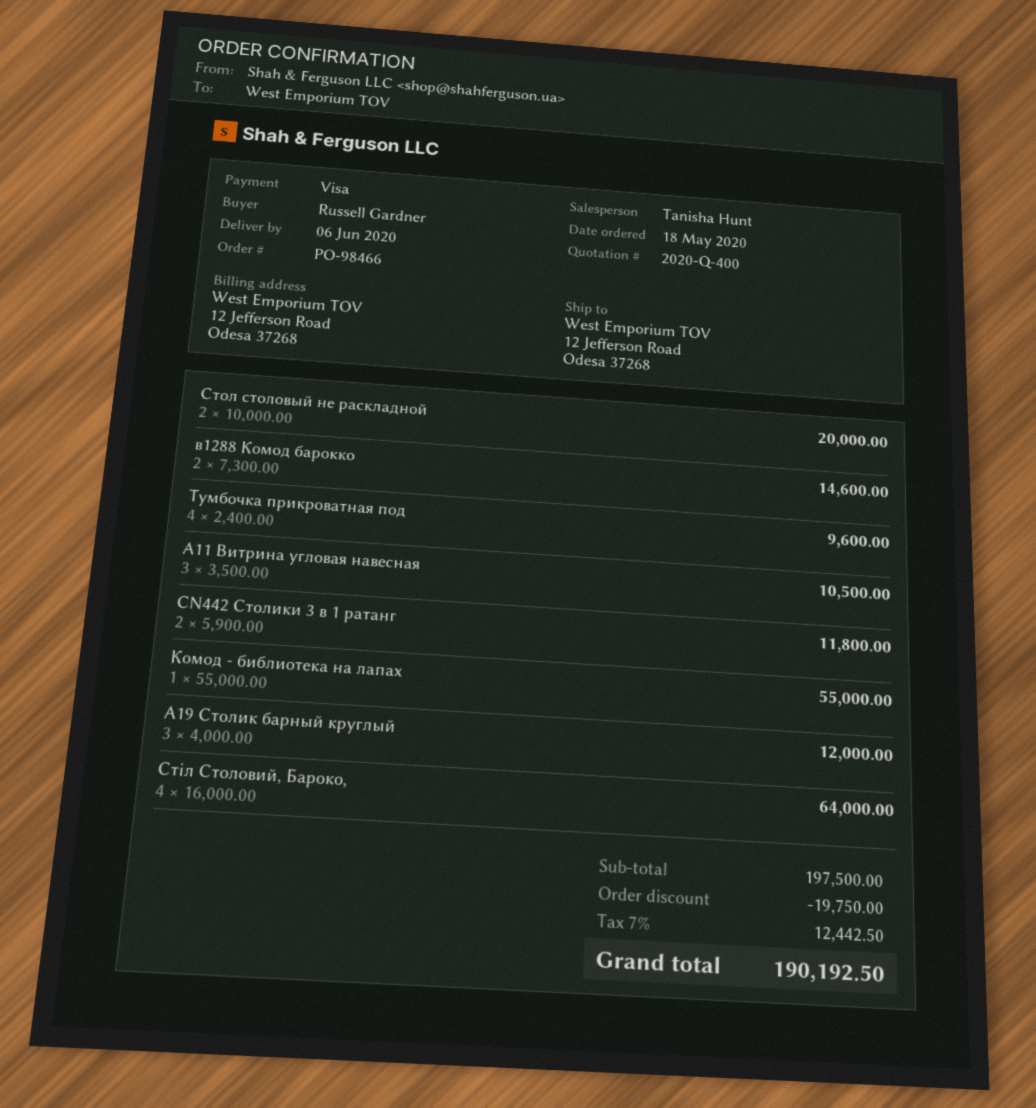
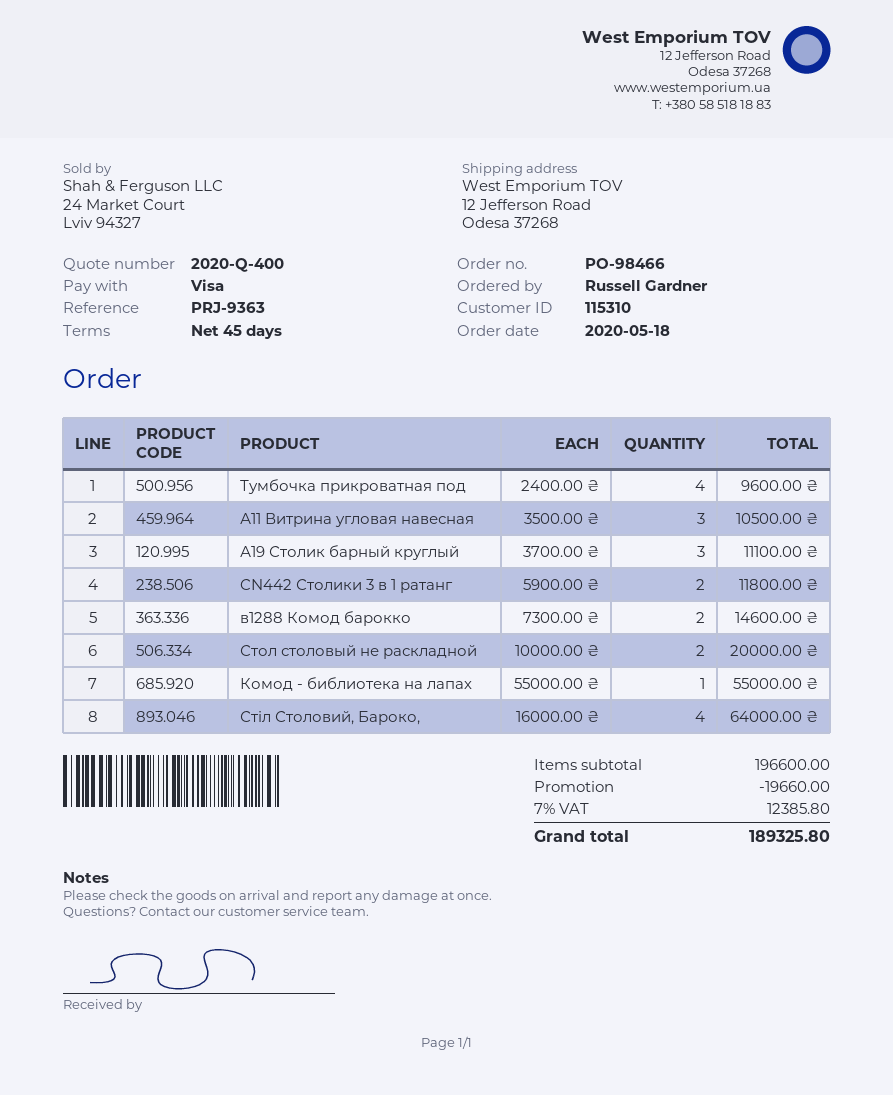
А19 Столик барный круглый: 3 x 4000.00 = 12000.00 -> 3 x 3700.00 = 11100.00
subtotal: 197500.00 -> 196600.00
discount: 19750.00 -> 19660.00
tax: 7% = 12442.50 -> 7% = 12385.80
total: 190192.50 -> 189325.80

